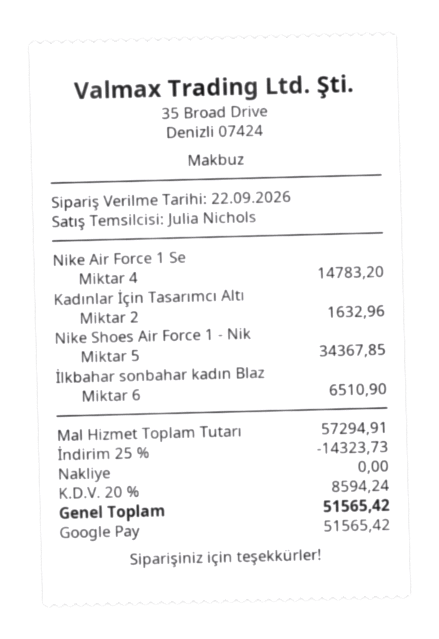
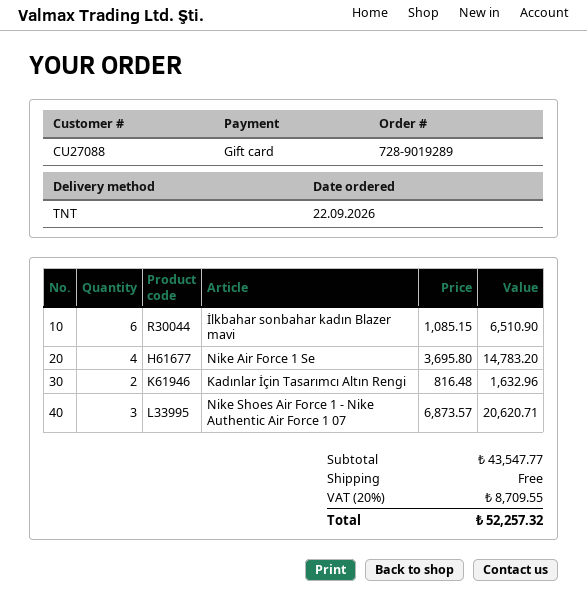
payment method: Google Pay -> gift card
Nike Shoes Air Force 1 - Nik: 5 for 34367.85 -> 3 for 20620.71
subtotal: 57294.91 -> 43547.77
discount: 25% = 14323.73 -> none
tax: 20% = 8594.24 -> 20% = 8709.55
total: 51565.42 -> 52257.32

